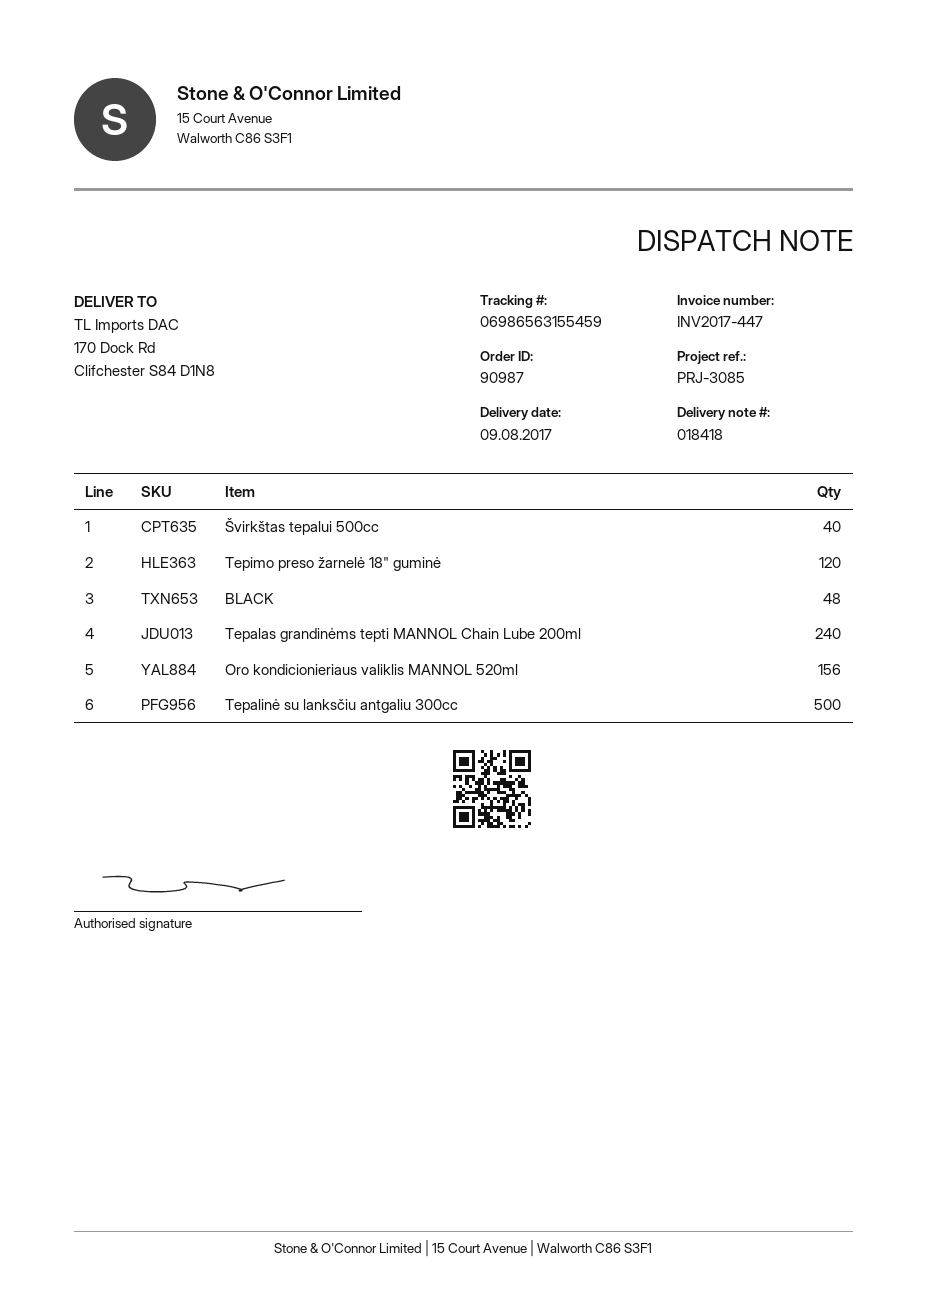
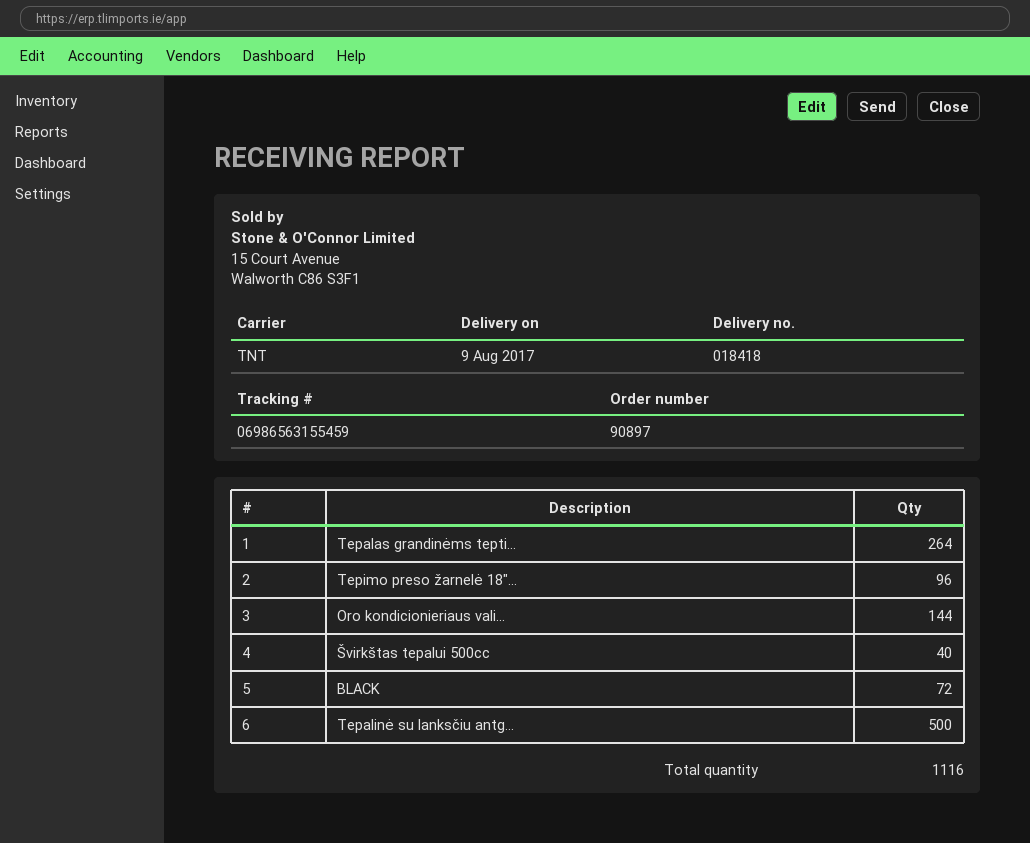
order number: 90987 -> 90897
Tepimo preso žarnelė 18" guminė: 120 -> 96
BLACK: 48 -> 72
Tepalas grandinėms tepti MANNOL Chain Lube 200ml: 240 -> 264
Oro kondicionieriaus valiklis MANNOL 520ml: 156 -> 144

